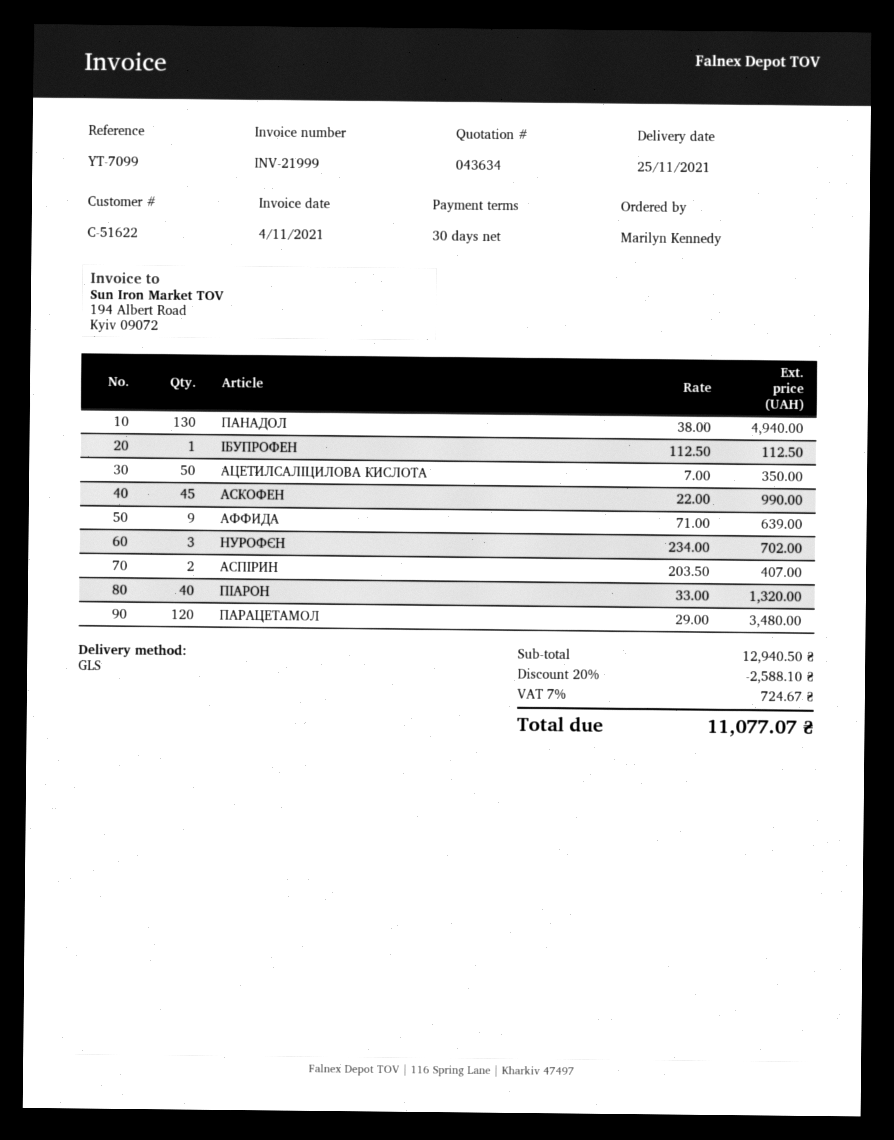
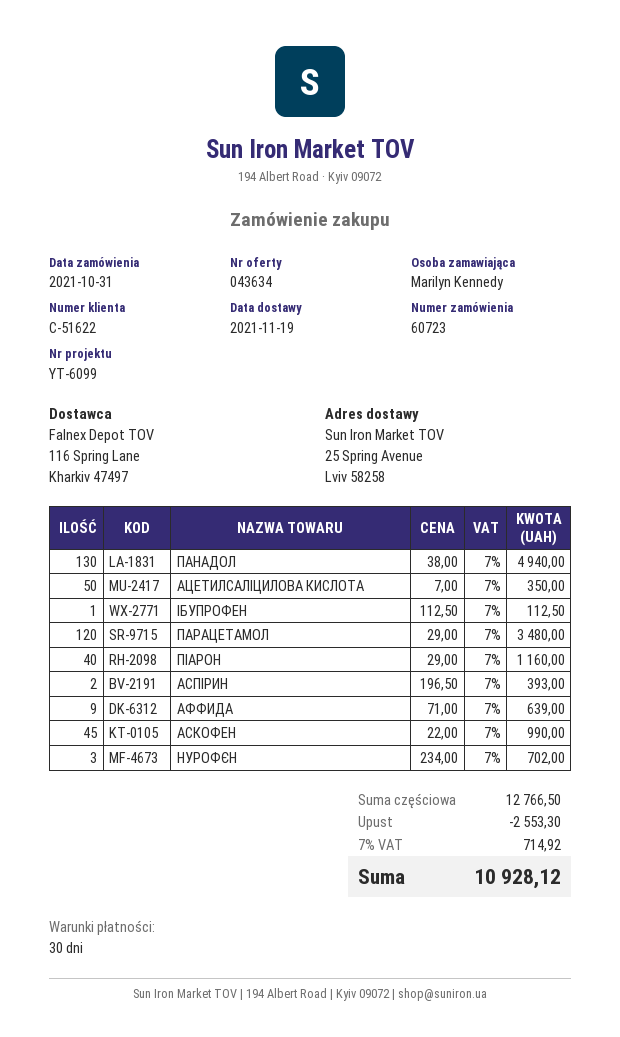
delivery date: 2021-11-25 -> 2021-11-19
reference: YT-7099 -> YT-6099
АСПІРИН: 2 x 203.50 = 407.00 -> 2 x 196.50 = 393.00
ПІАРОН: 40 x 33.00 = 1320.00 -> 40 x 29.00 = 1160.00
subtotal: 12940.50 -> 12766.50
discount: 2588.10 -> 2553.30
tax: 7% = 724.67 -> 7% = 714.92
total: 11077.07 -> 10928.12

